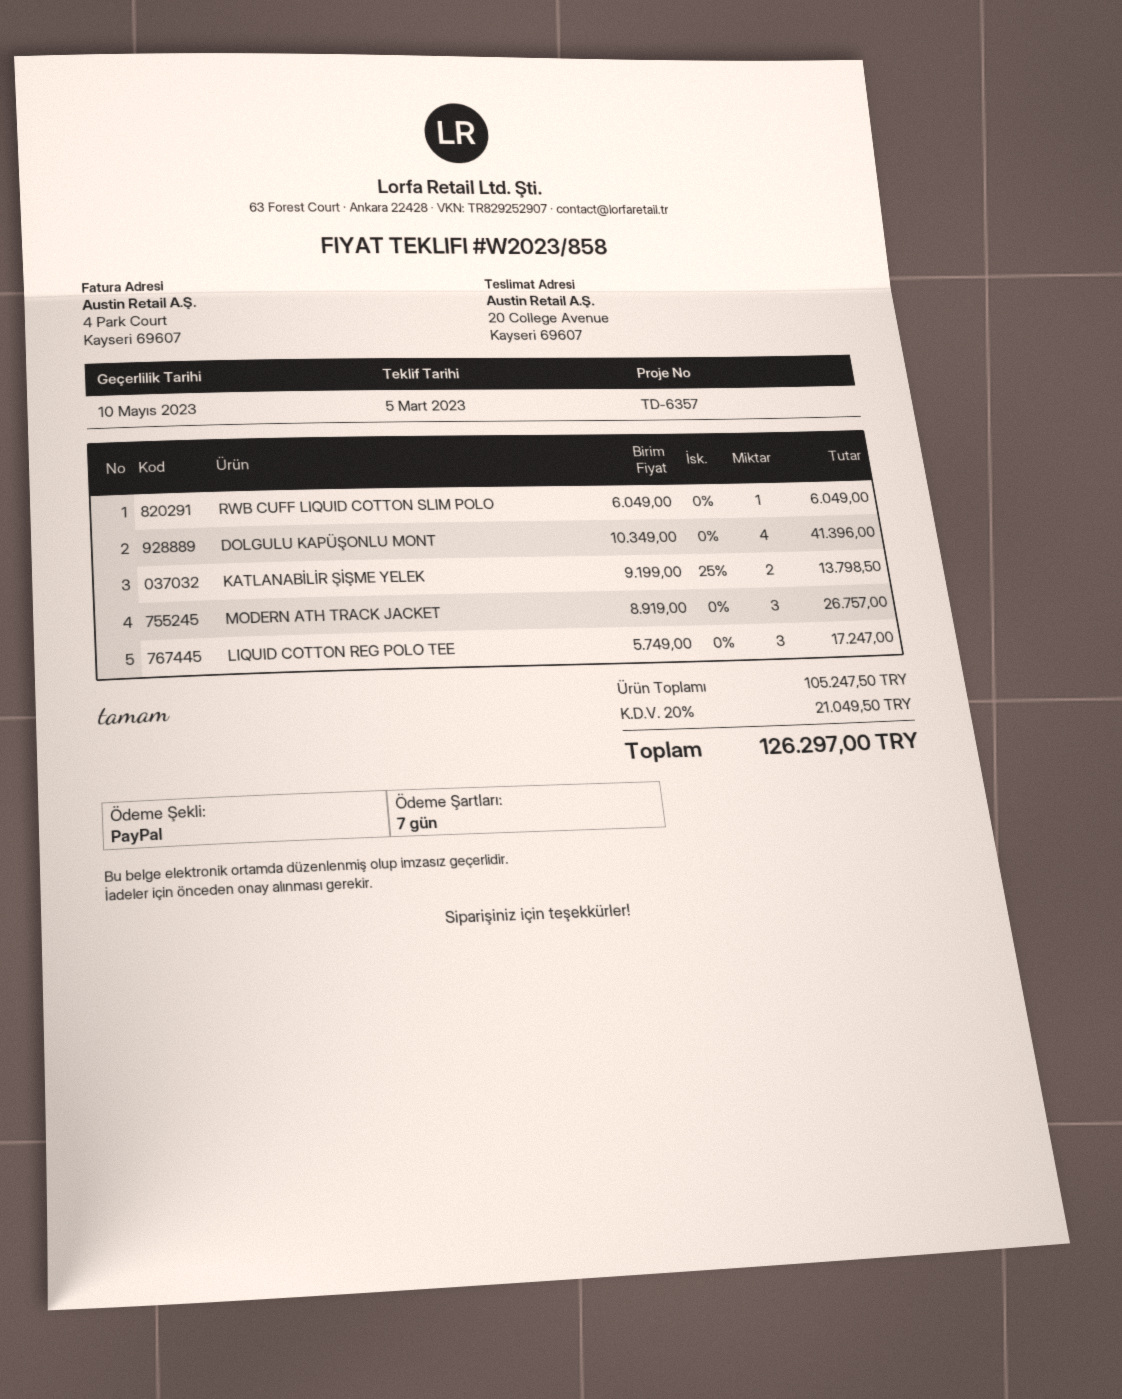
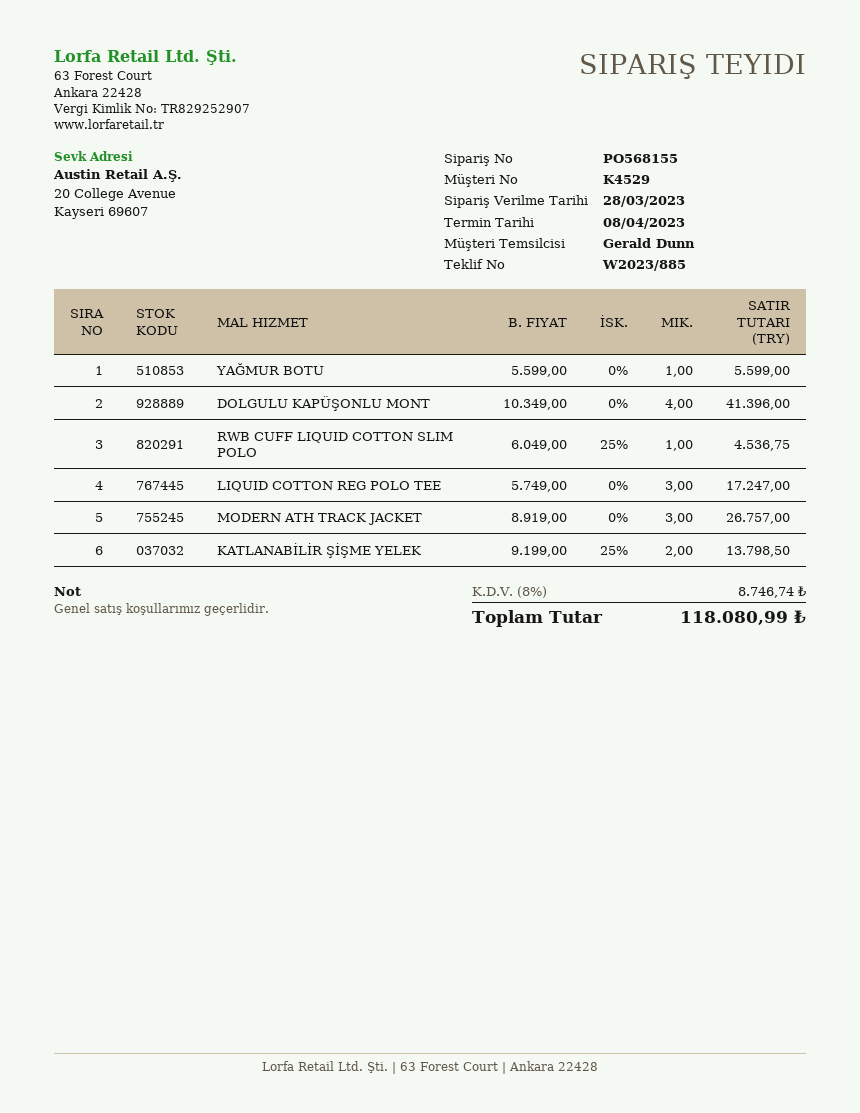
quote number: W2023/858 -> W2023/885
RWB CUFF LIQUID COTTON SLIM POLO: 1 x 6049.00 = 6049.00 -> 1 x 6049.00 - 25% = 4536.75
YAĞMUR BOTU: none -> 1 x 5599.00 = 5599.00
tax: 20% = 21049.50 -> 8% = 8746.74
total: 126297.00 -> 118080.99

